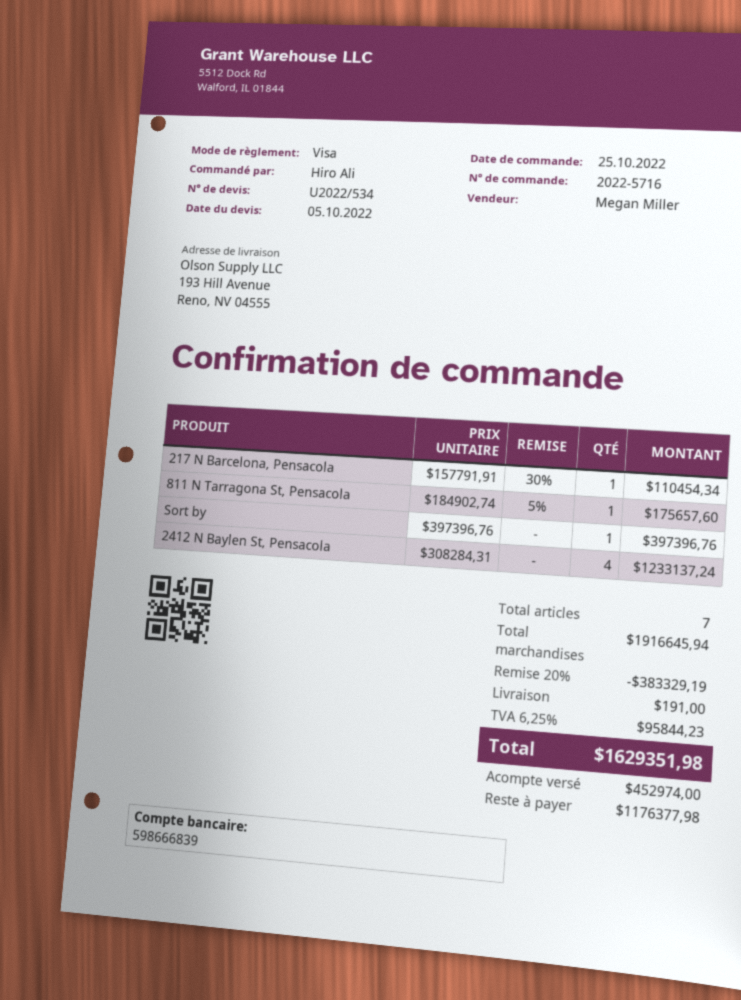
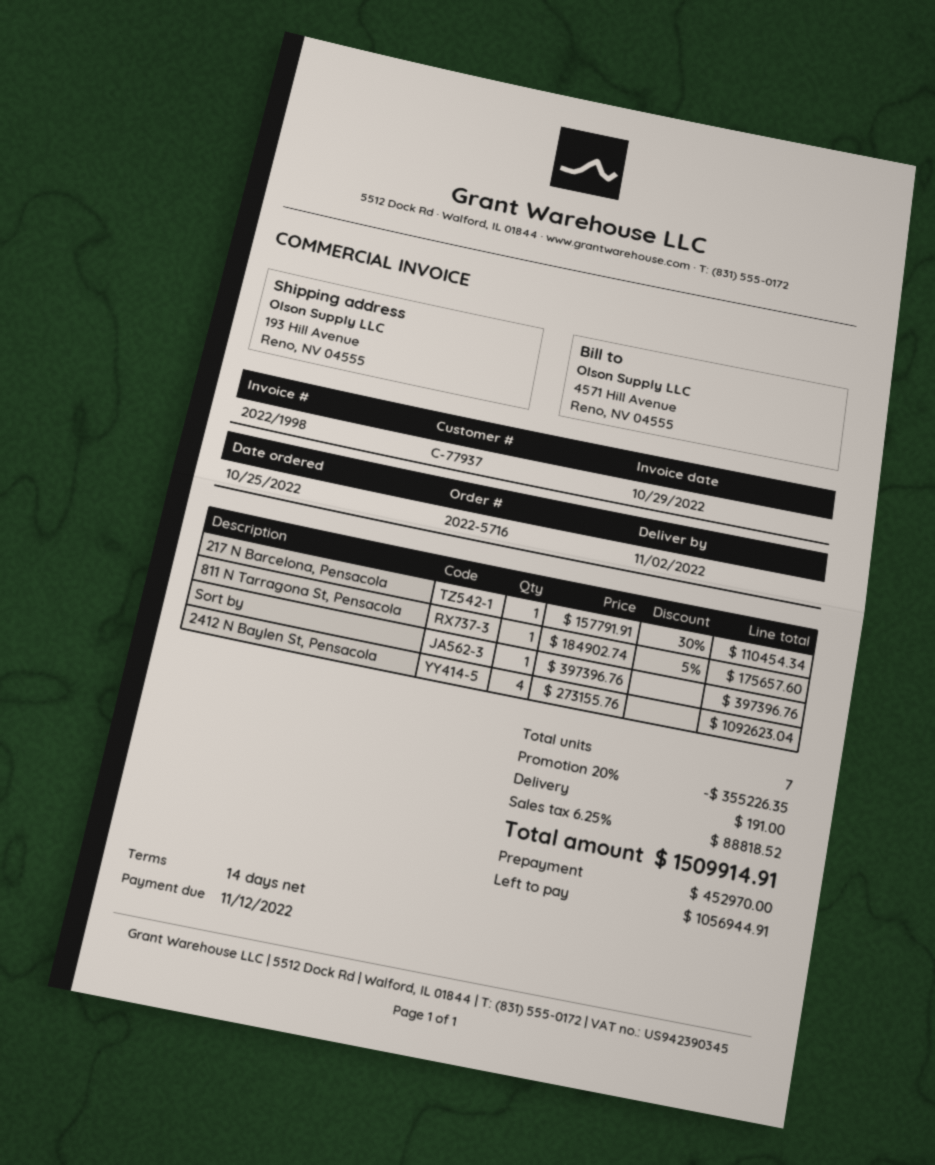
2412 N Baylen St, Pensacola: 4 x 308284.31 = 1233137.24 -> 4 x 273155.76 = 1092623.04
discount: 20% = 383329.19 -> 20% = 355226.35
tax: 6.25% = 95844.23 -> 6.25% = 88818.52
total: 1629351.98 -> 1509914.91
deposit: 452974.00 -> 452970.00
balance: 1176377.98 -> 1056944.91

